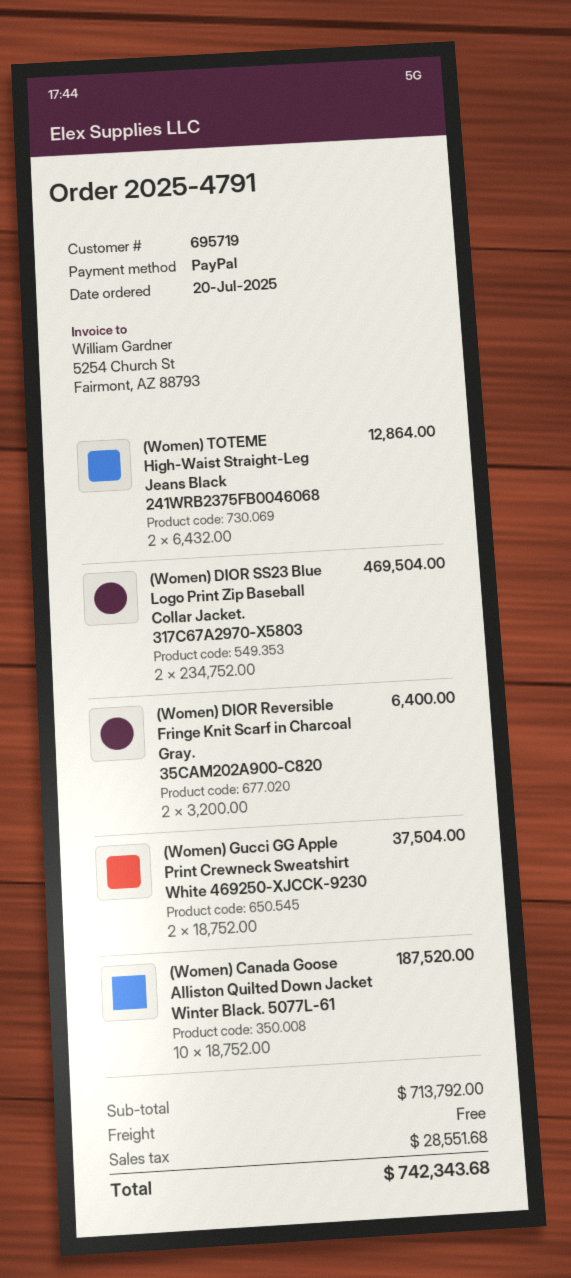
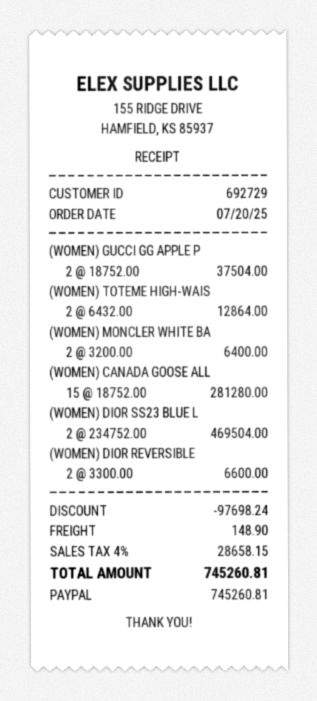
customer number: 695719 -> 692729
(Women) DIOR Reversible Fringe Knit Scarf in Charcoal Gray. 35CAM202A900-C820: 2 x 3200.00 = 6400.00 -> 2 x 3300.00 = 6600.00
(Women) Canada Goose Alliston Quilted Down Jacket Winter Black. 5077L-61: 10 x 18752.00 = 187520.00 -> 15 x 18752.00 = 281280.00
(WOMEN) MONCLER WHITE BA: none -> 2 x 3200.00 = 6400.00
discount: none -> 97698.24
shipping: 0.00 -> 148.90
tax: 28551.68 -> 28658.15
total: 742343.68 -> 745260.81

